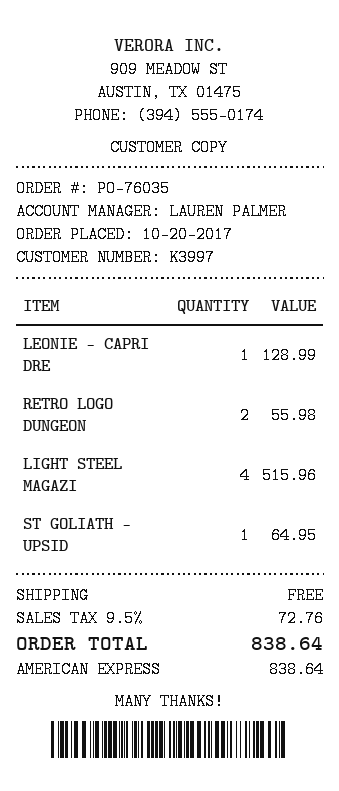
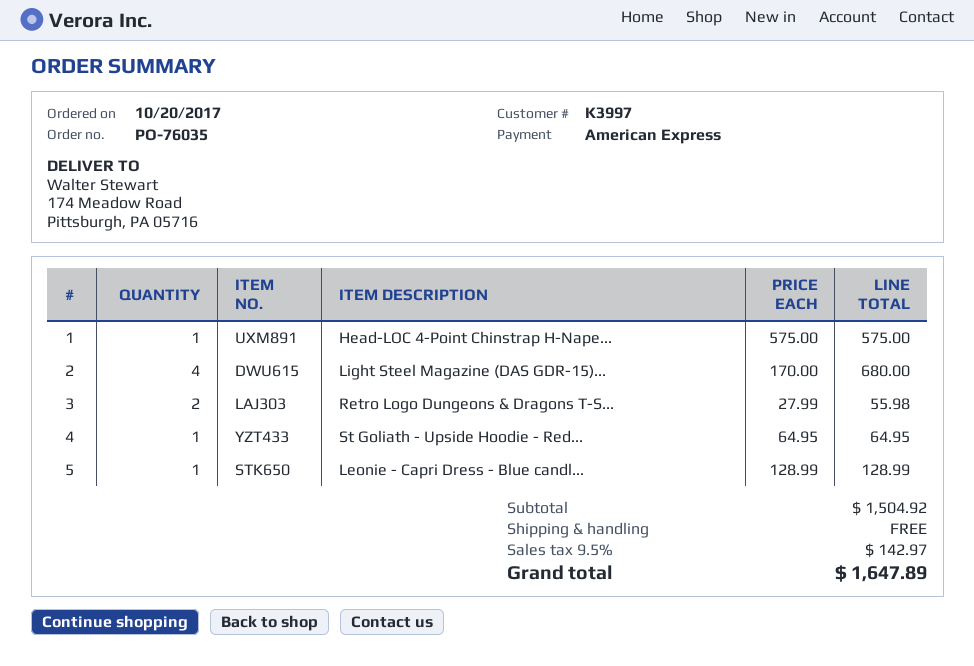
LIGHT STEEL MAGAZI: 4 for 515.96 -> 4 for 680.00
Head-LOC 4-Point Chinstrap H-Nape...: none -> 1 for 575.00
tax: 9.5% = 72.76 -> 9.5% = 142.97
total: 838.64 -> 1647.89

